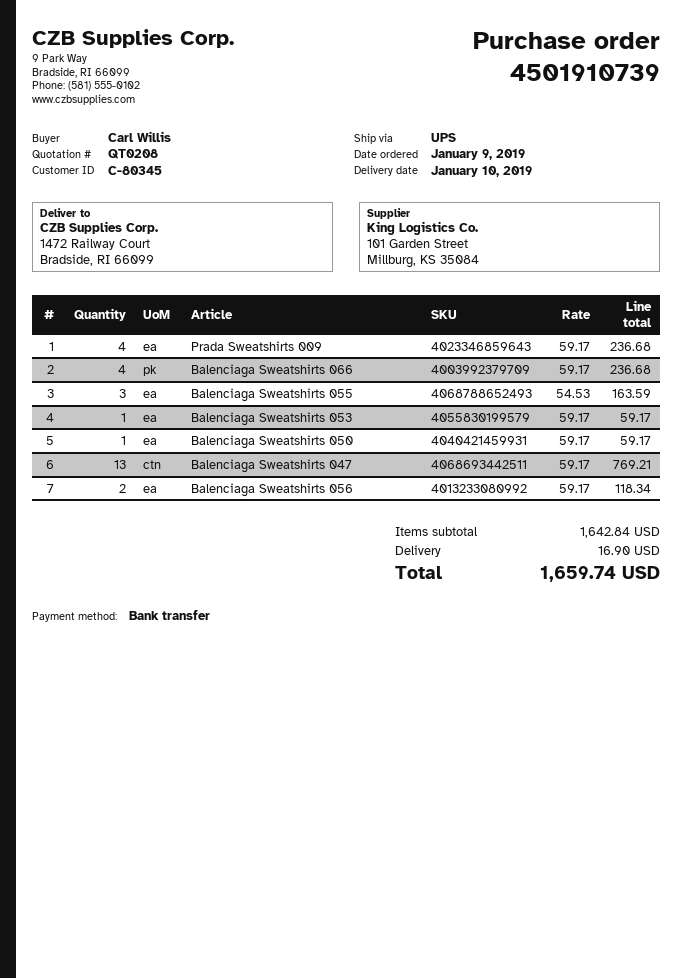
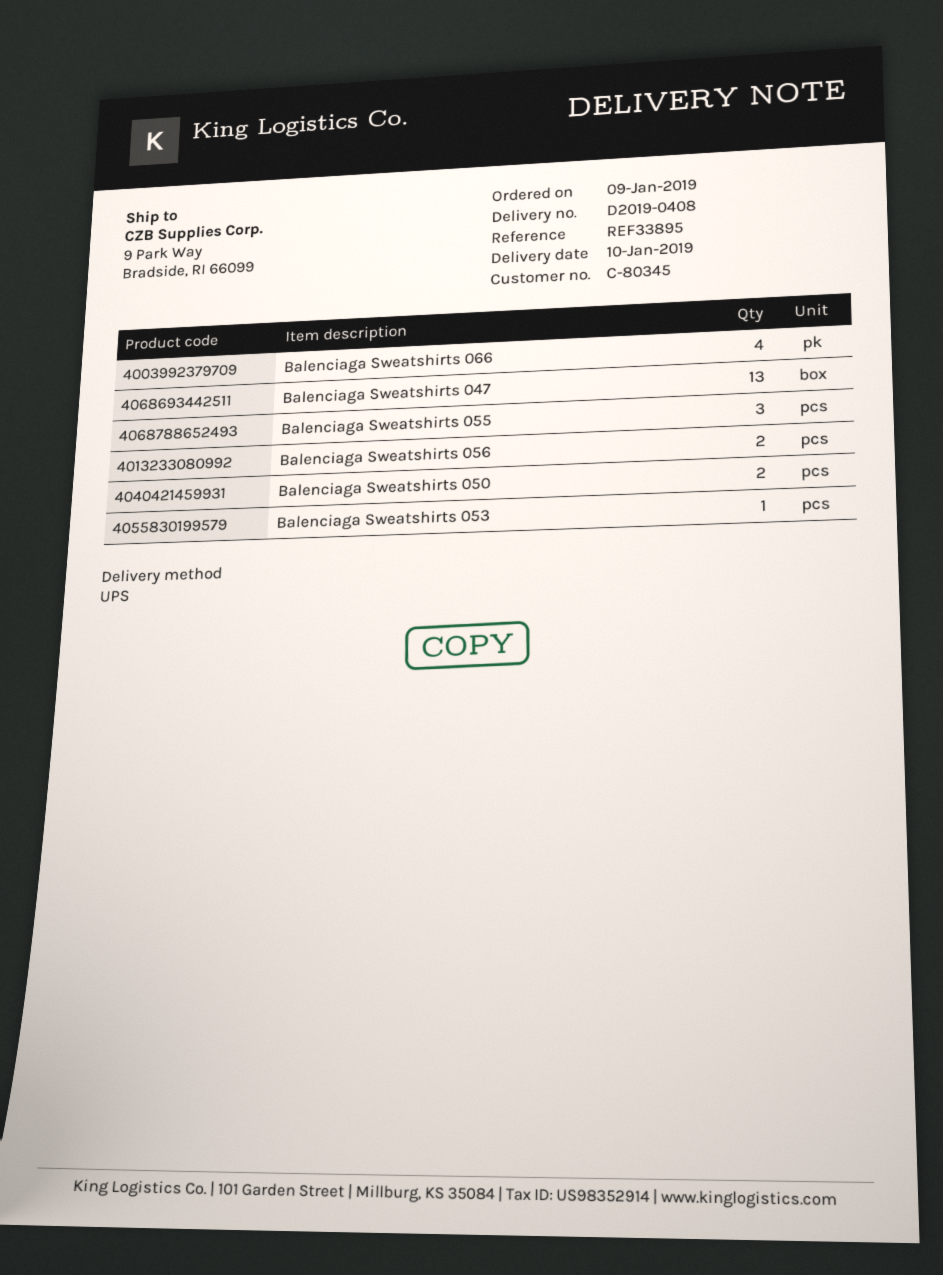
ship to: 1472 Railway Court, Bradside, RI 66099 -> 9 Park Way, Bradside, RI 66099
Prada Sweatshirts 009: 4 -> none
Balenciaga Sweatshirts 050: 1 -> 2

